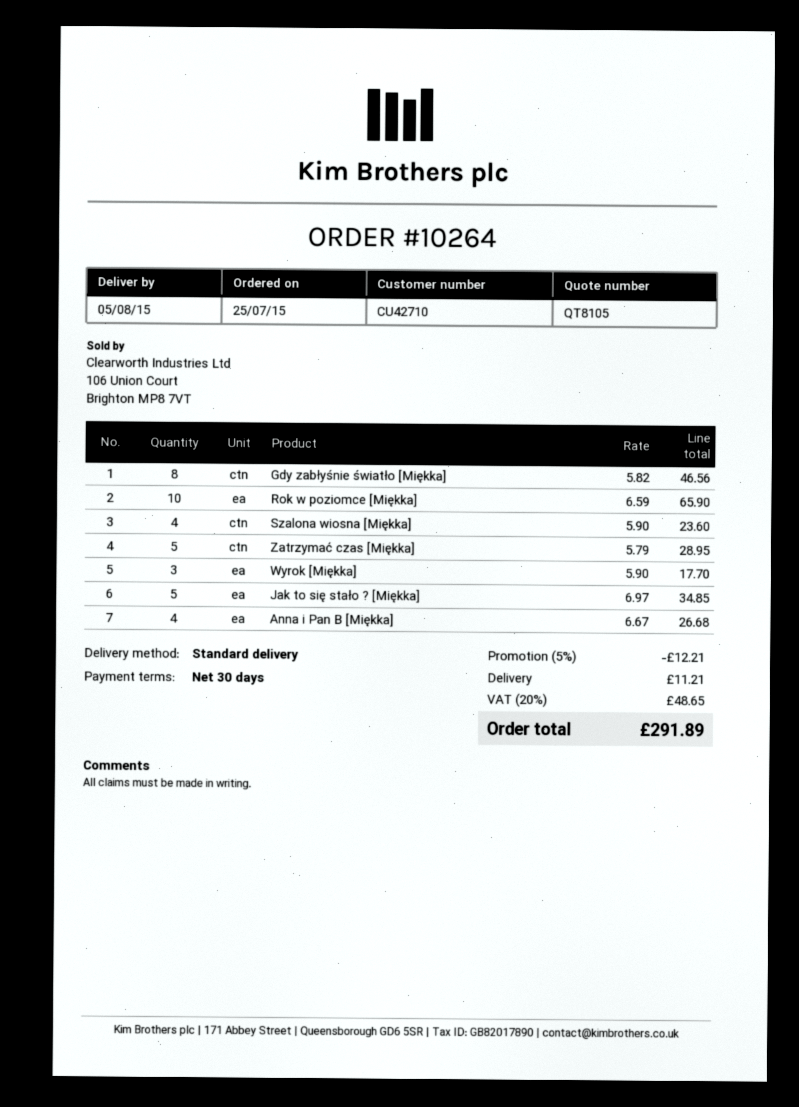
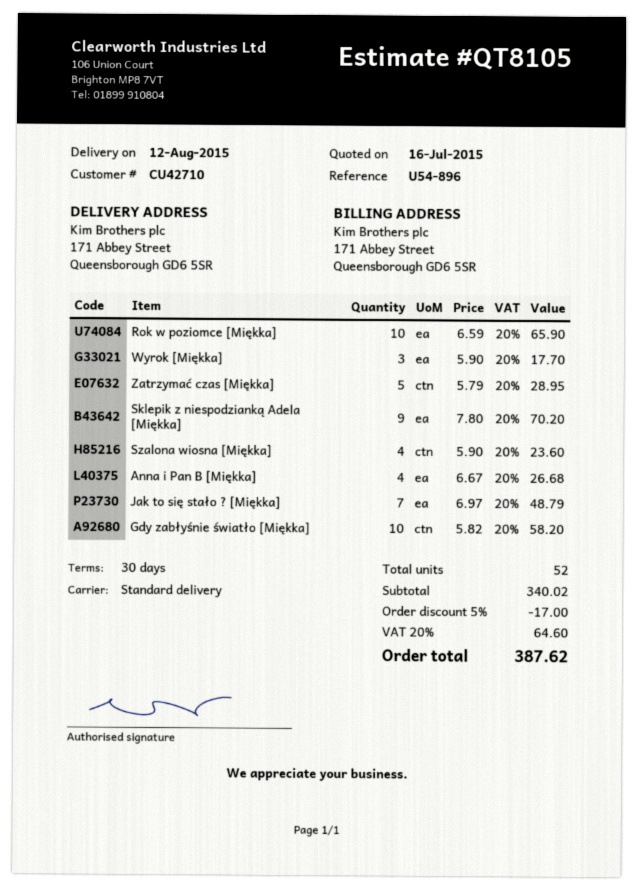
delivery date: 2015-08-05 -> 2015-08-12
Gdy zabłyśnie światło [Miękka]: 8 x 5.82 = 46.56 -> 10 x 5.82 = 58.20
Jak to się stało ? [Miękka]: 5 x 6.97 = 34.85 -> 7 x 6.97 = 48.79
Sklepik z niespodzianką Adela [Miękka]: none -> 9 x 7.80 = 70.20
discount: 5% = 12.21 -> 5% = 17.00
shipping: 11.21 -> none
tax: 20% = 48.65 -> 20% = 64.60
total: 291.89 -> 387.62

